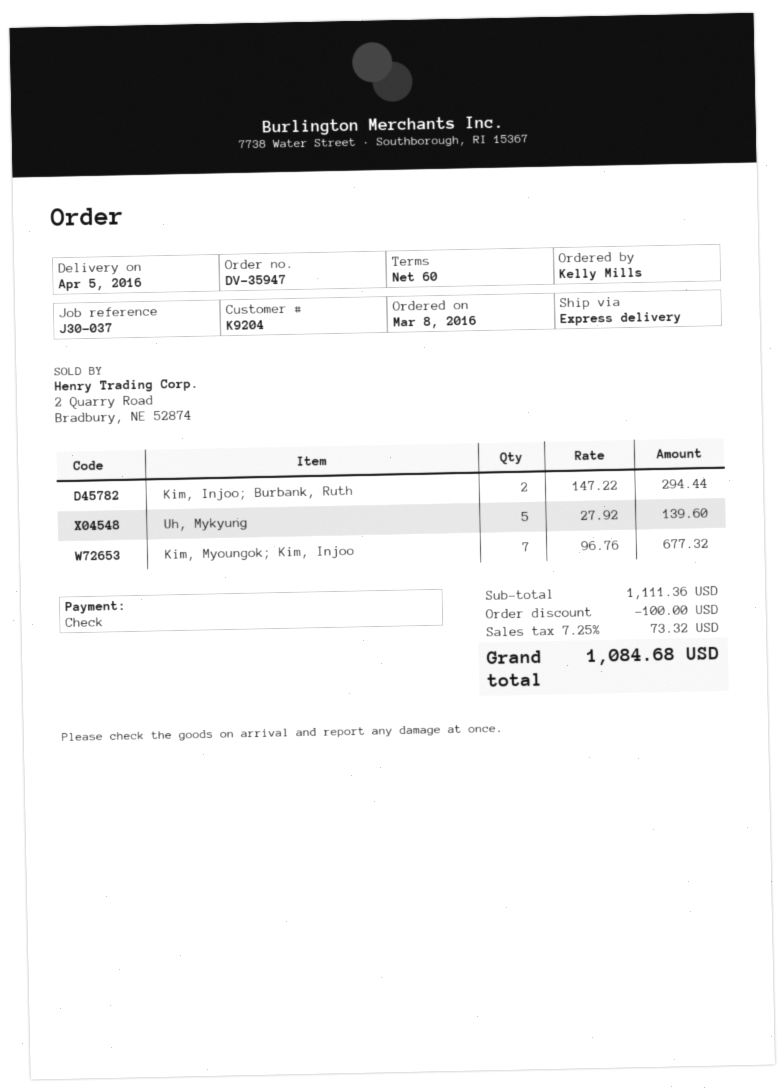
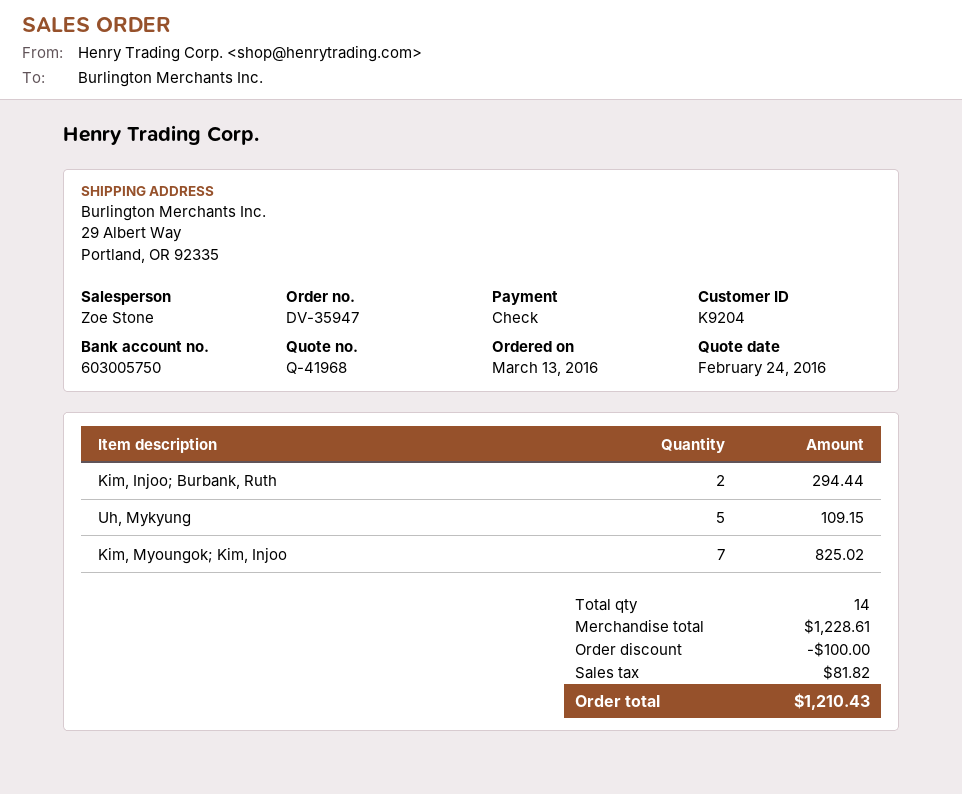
order date: 2016-03-08 -> 2016-03-13
Uh, Mykyung: 5 for 139.60 -> 5 for 109.15
Kim, Myoungok; Kim, Injoo: 7 for 677.32 -> 7 for 825.02
subtotal: 1111.36 -> 1228.61
tax: 73.32 -> 81.82
total: 1084.68 -> 1210.43

